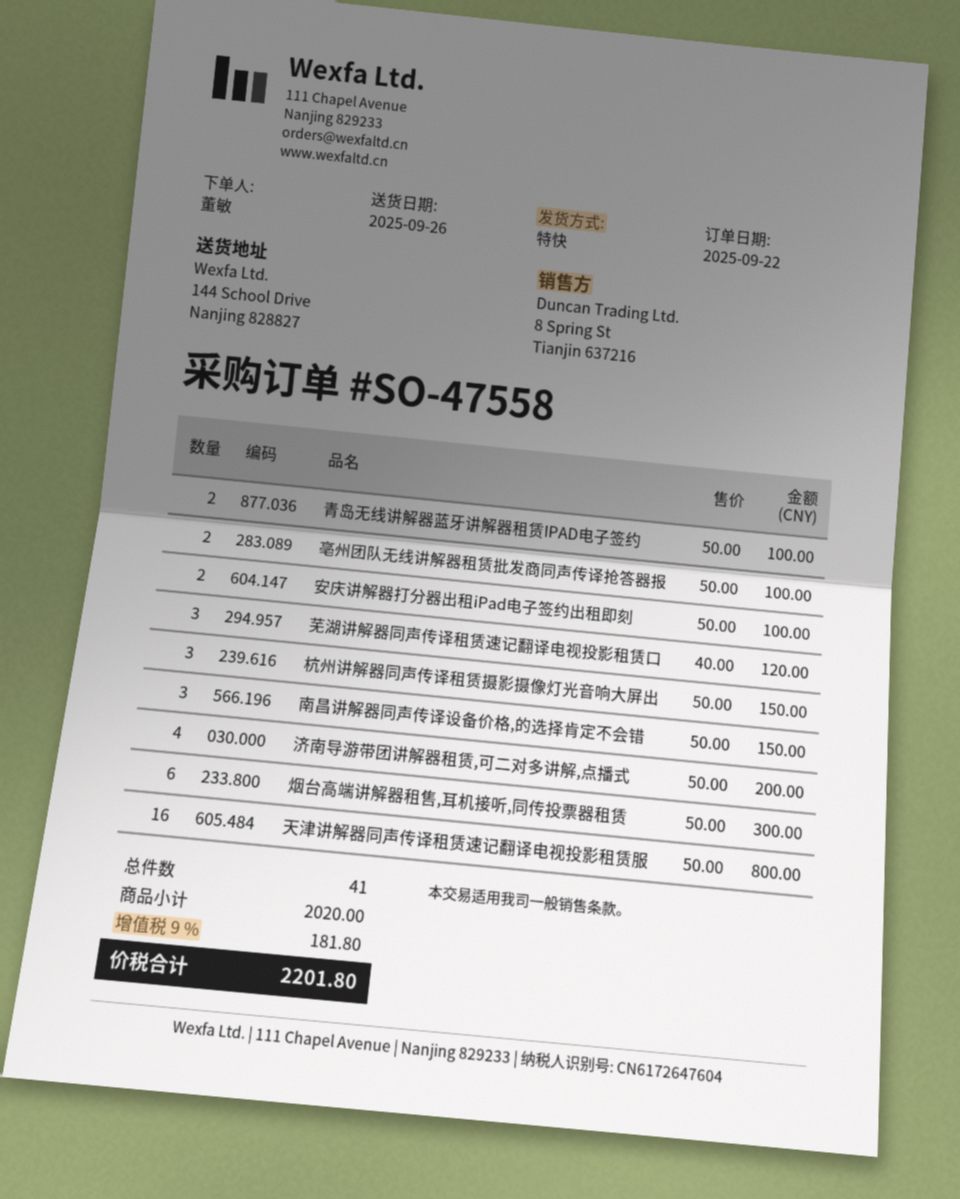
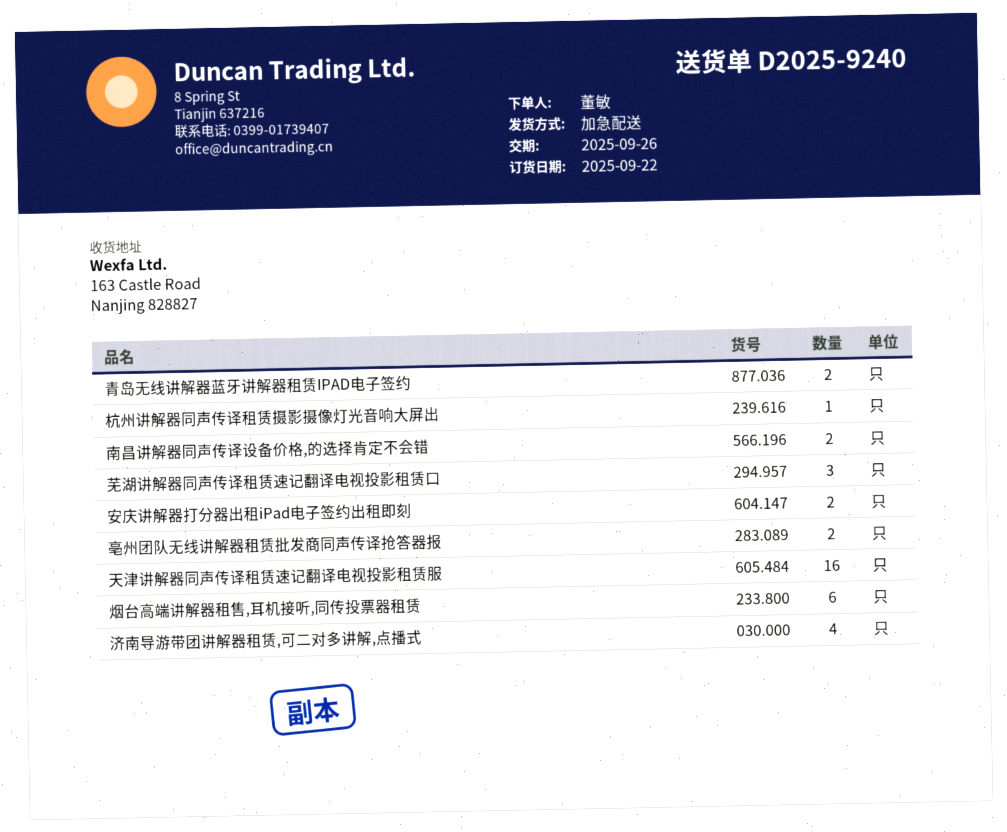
ship to: 144 School Drive, Nanjing 828827 -> 163 Castle Road, Nanjing 828827
杭州讲解器同声传译租赁摄影摄像灯光音响大屏出: 3 -> 1
南昌讲解器同声传译设备价格,的选择肯定不会错: 3 -> 2

